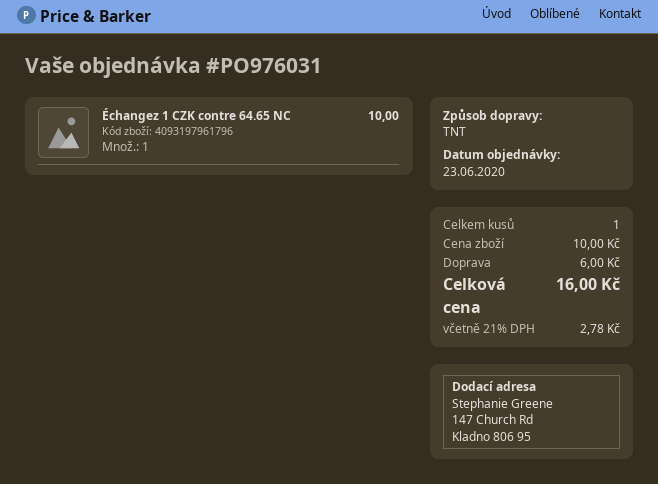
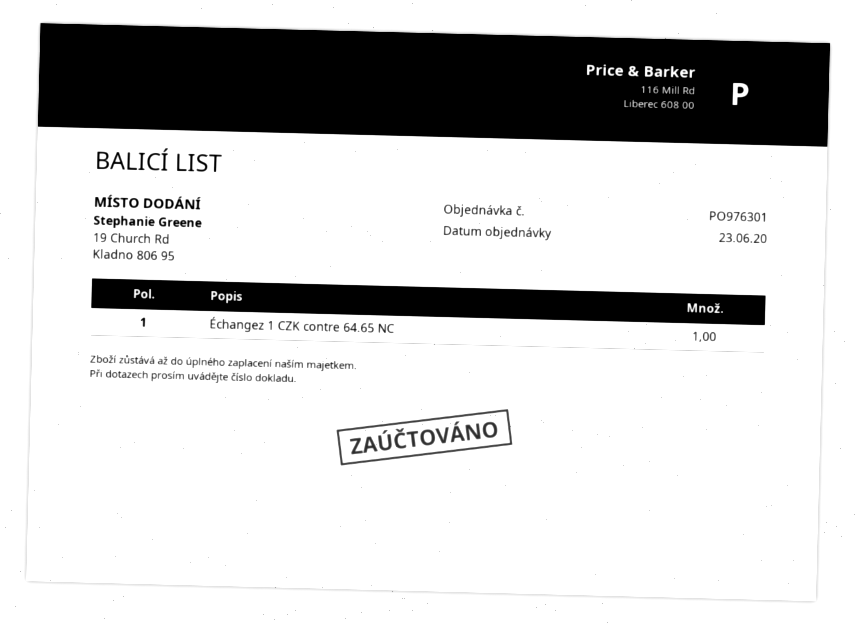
order number: PO976031 -> PO976301
ship to: 147 Church Rd, Kladno 806 95 -> 19 Church Rd, Kladno 806 95

